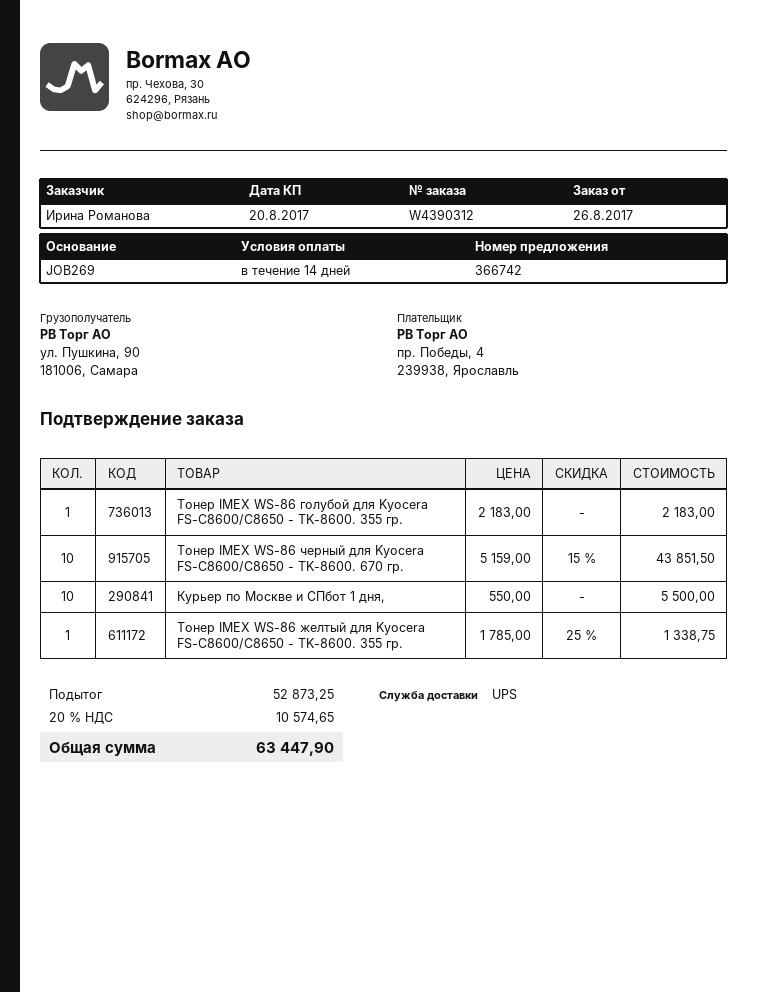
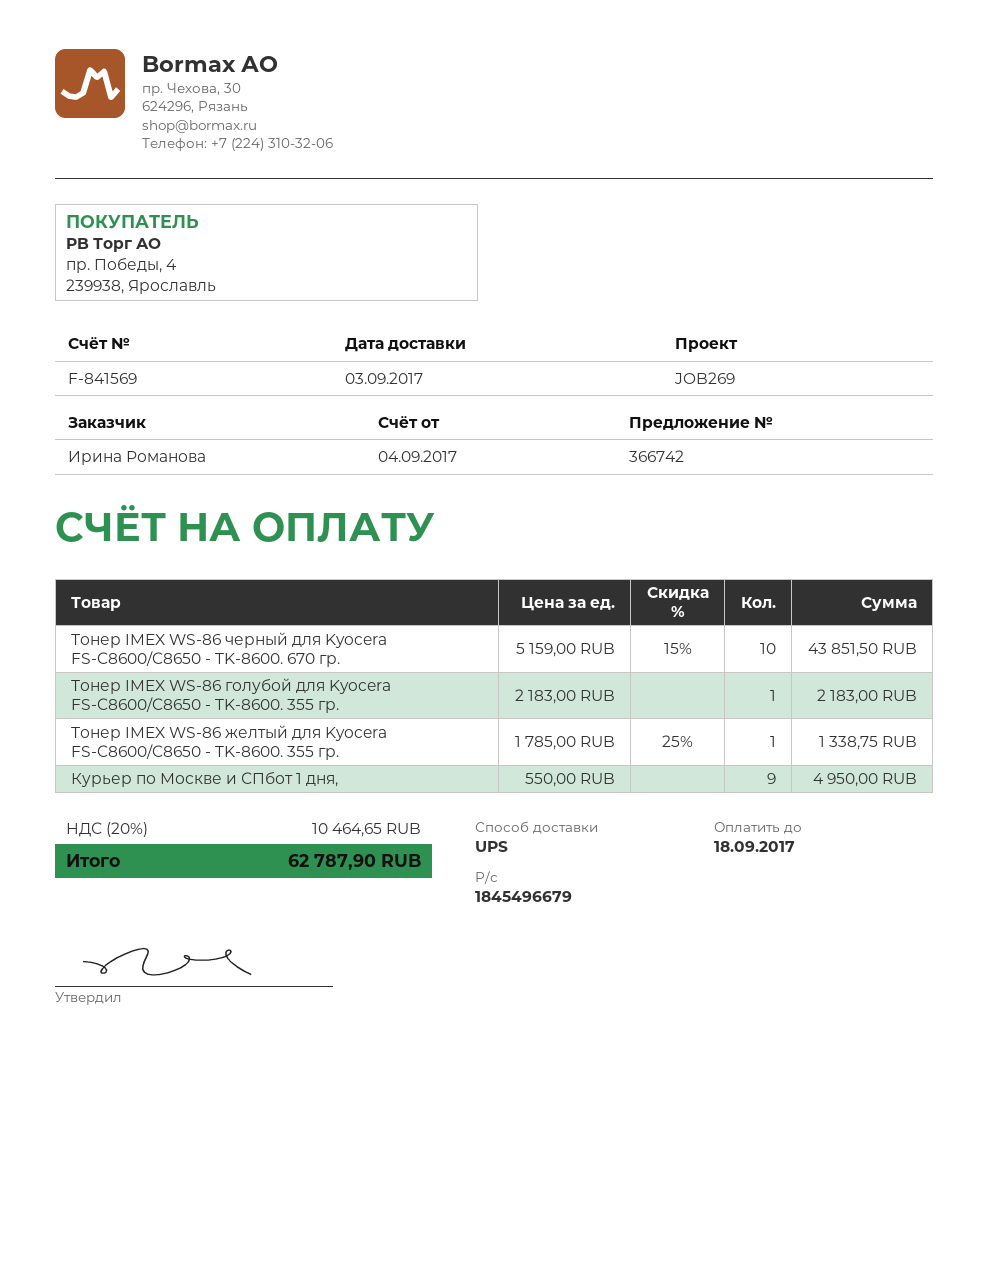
Курьер по Москве и СПбот 1 дня,: 10 x 550.00 = 5500.00 -> 9 x 550.00 = 4950.00
tax: 20% = 10574.65 -> 20% = 10464.65
total: 63447.90 -> 62787.90

